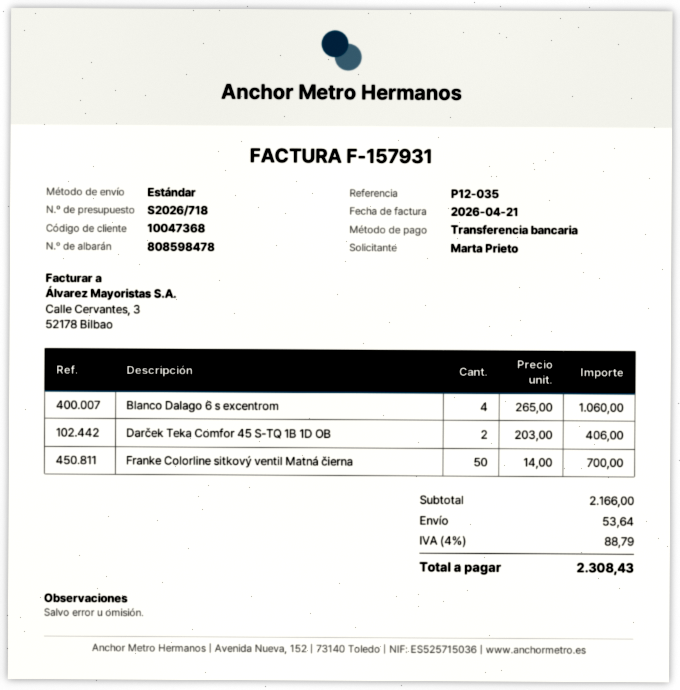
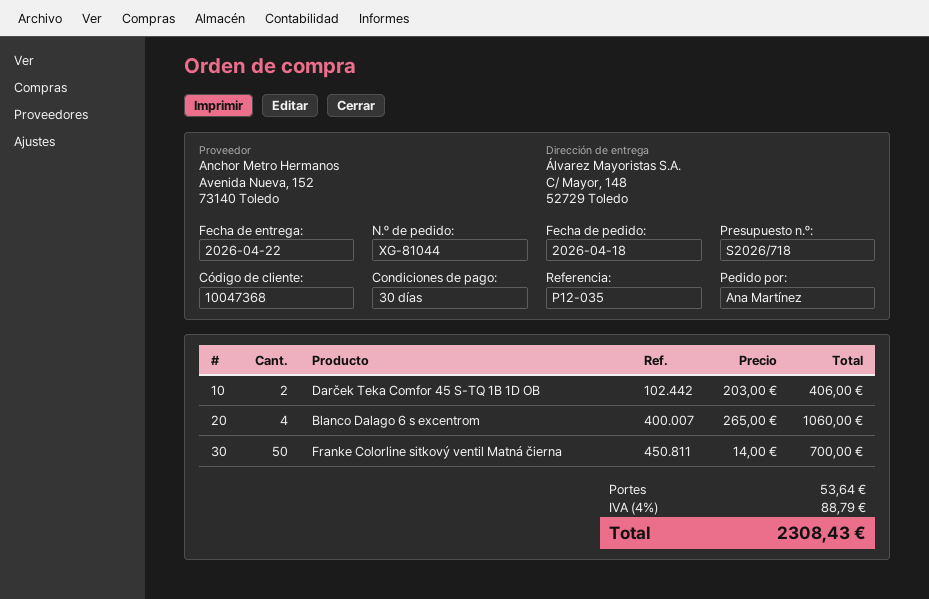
ordered by: Marta Prieto -> Ana Martínez

